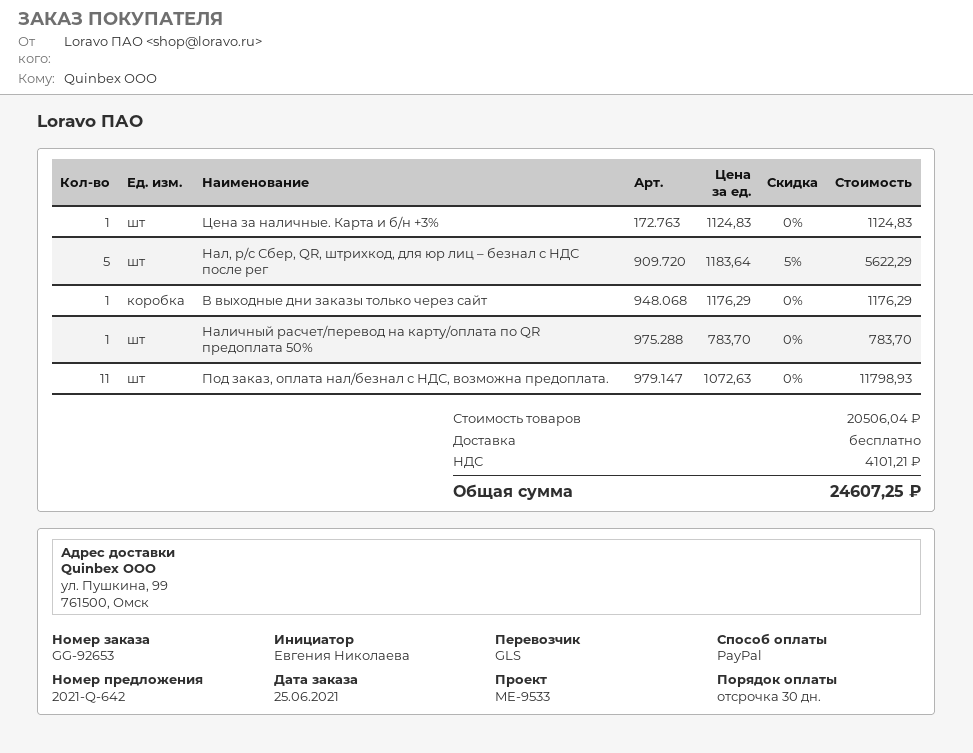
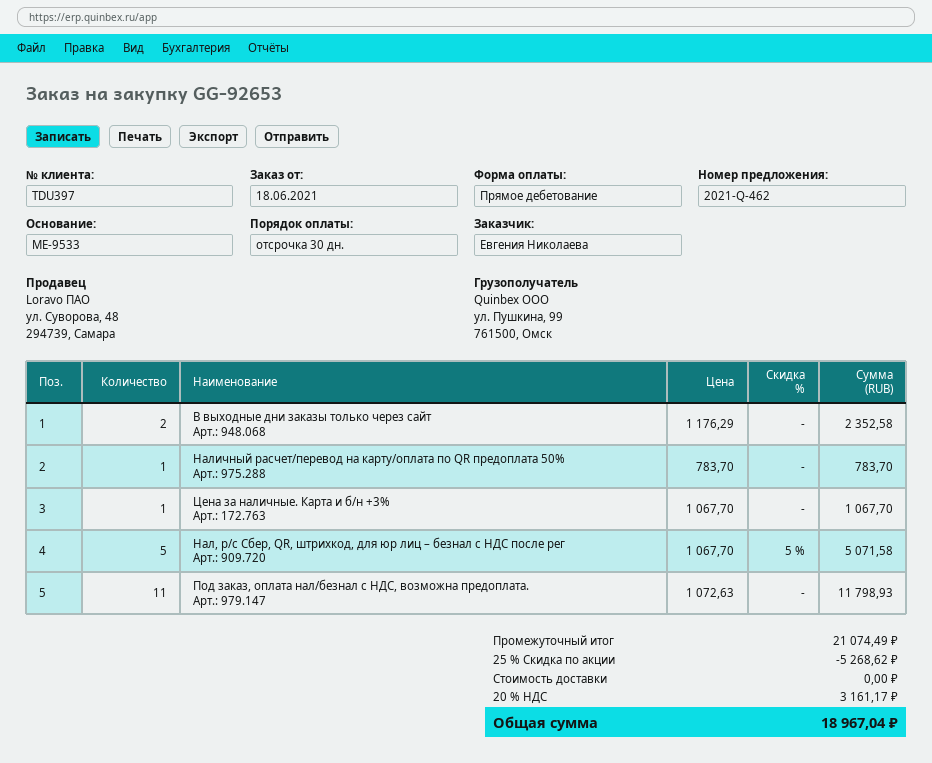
quote number: 2021-Q-642 -> 2021-Q-462
order date: 2021-06-25 -> 2021-06-18
payment method: PayPal -> direct debit
Цена за наличные. Карта и б/н +3%: 1 x 1124.83 = 1124.83 -> 1 x 1067.70 = 1067.70
Нал, р/с Сбер, QR, штрихкод, для юр лиц – безнал с НДС после рег: 5 x 1183.64 - 5% = 5622.29 -> 5 x 1067.70 - 5% = 5071.58
В выходные дни заказы только через сайт: 1 x 1176.29 = 1176.29 -> 2 x 1176.29 = 2352.58
subtotal: 20506.04 -> 21074.49
discount: none -> 25% = 5268.62
tax: 4101.21 -> 3161.17
total: 24607.25 -> 18967.04

